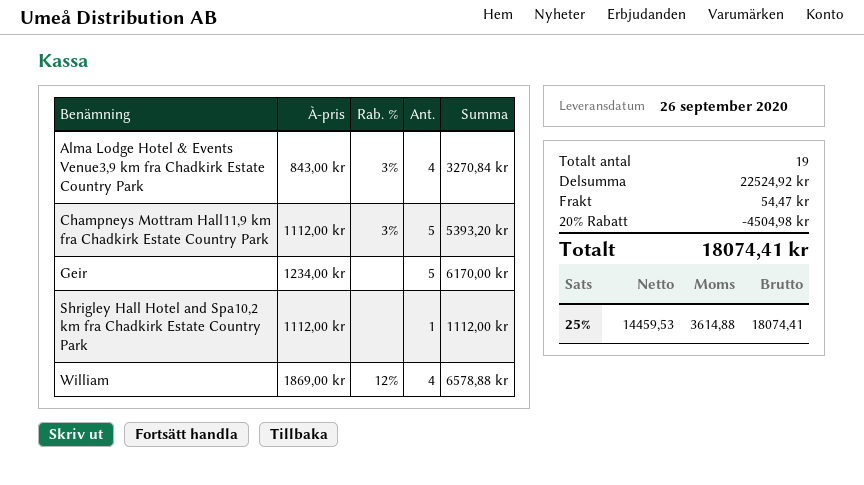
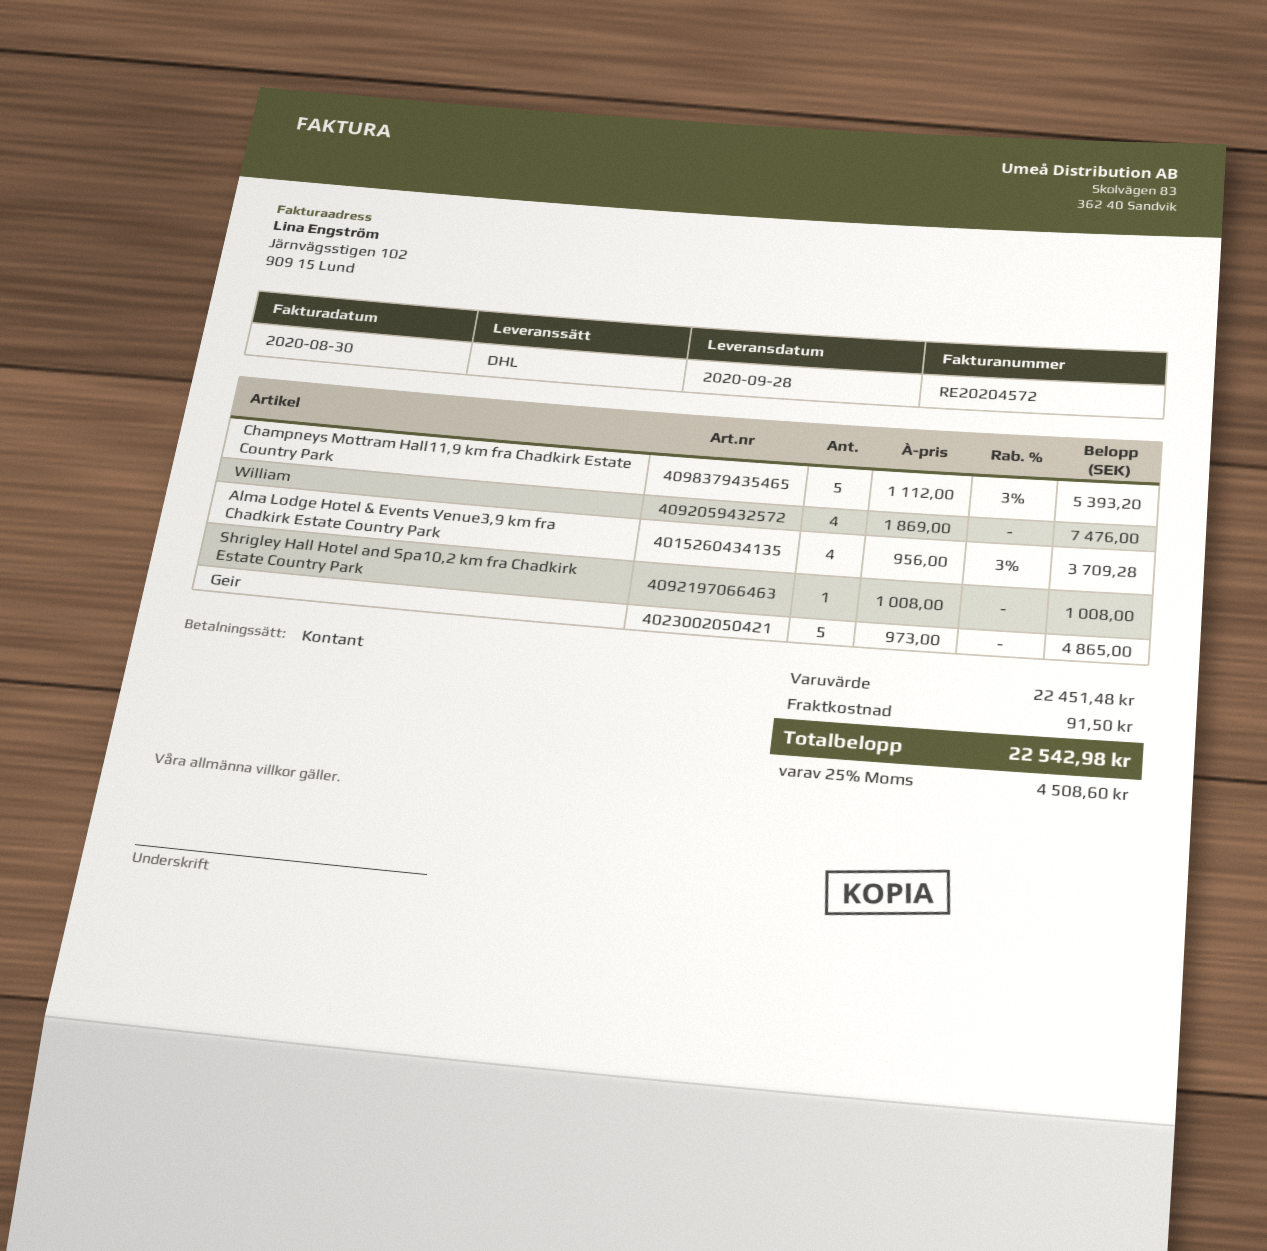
delivery date: 2020-09-26 -> 2020-09-28
Alma Lodge Hotel & Events Venue3,9 km fra Chadkirk Estate Country Park: 4 x 843.00 - 3% = 3270.84 -> 4 x 956.00 - 3% = 3709.28
Geir: 5 x 1234.00 = 6170.00 -> 5 x 973.00 = 4865.00
Shrigley Hall Hotel and Spa10,2 km fra Chadkirk Estate Country Park: 1 x 1112.00 = 1112.00 -> 1 x 1008.00 = 1008.00
William: 4 x 1869.00 - 12% = 6578.88 -> 4 x 1869.00 = 7476.00
subtotal: 22524.92 -> 22451.48
discount: 20% = 4504.98 -> none
shipping: 54.47 -> 91.50
tax: 25% = 3614.88 -> 25% = 4508.60
total: 18074.41 -> 22542.98

